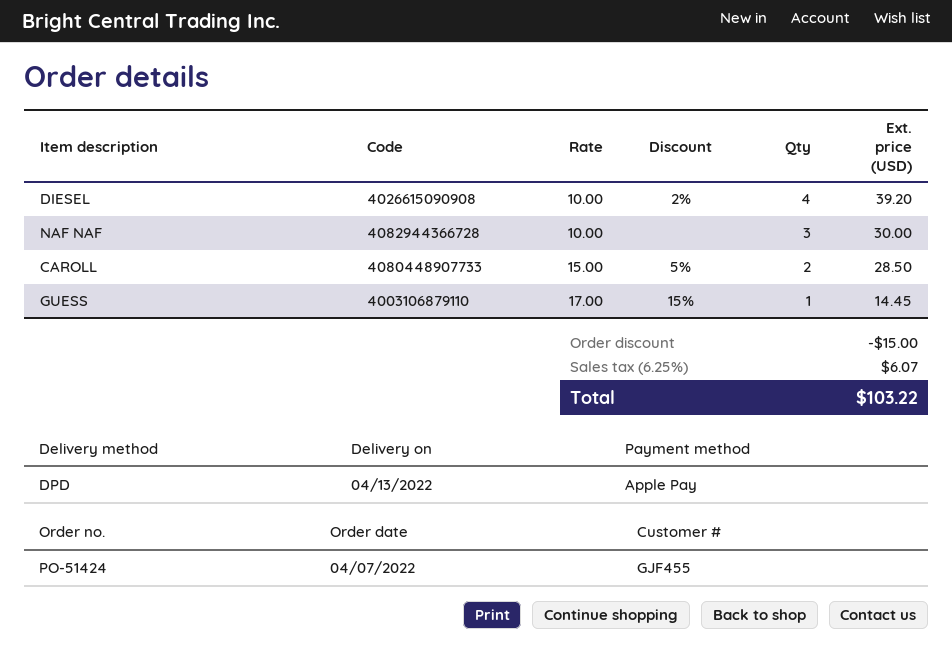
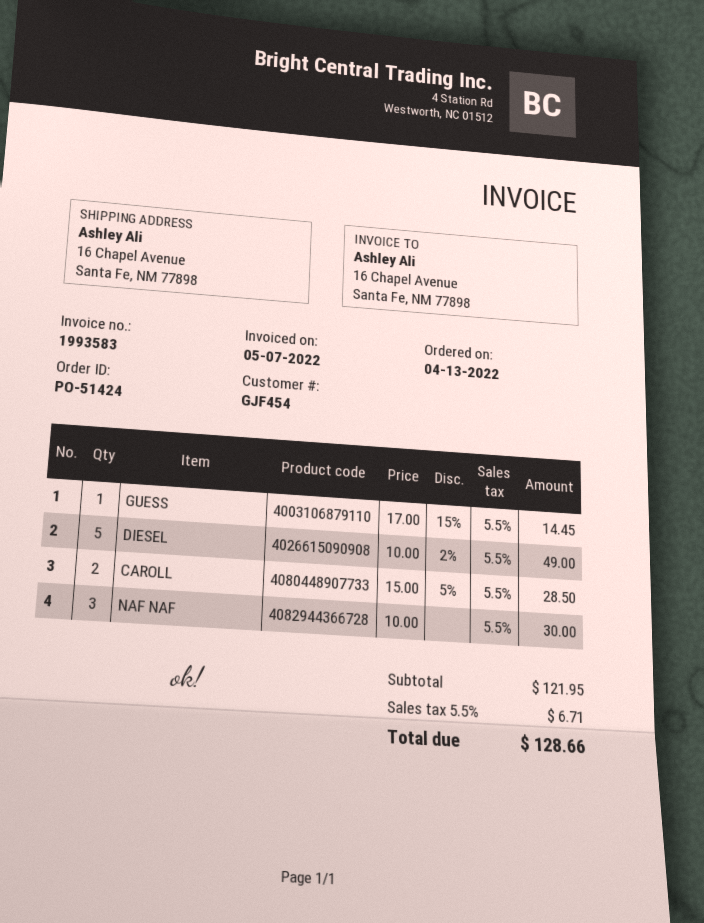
order date: 2022-04-07 -> 2022-04-13
customer number: GJF455 -> GJF454
DIESEL: 4 x 10.00 - 2% = 39.20 -> 5 x 10.00 - 2% = 49.00
discount: 15.00 -> none
tax: 6.25% = 6.07 -> 5.5% = 6.71
total: 103.22 -> 128.66

